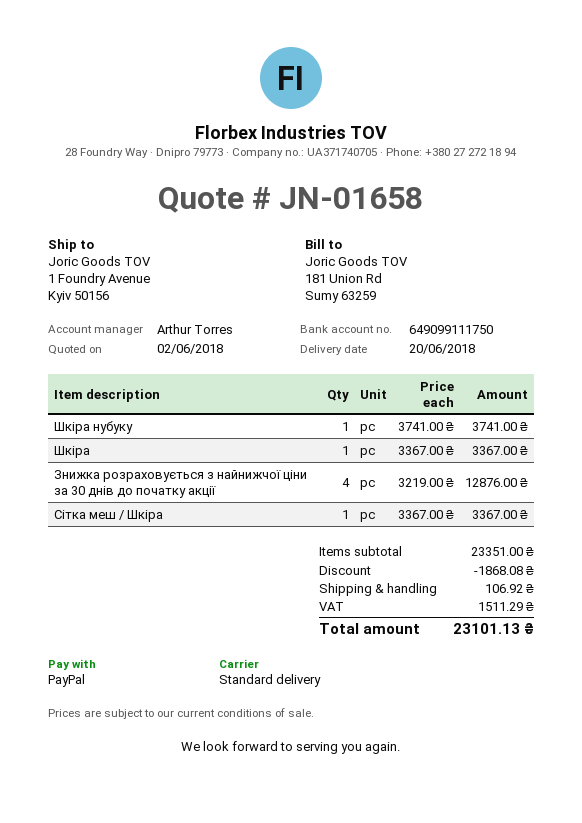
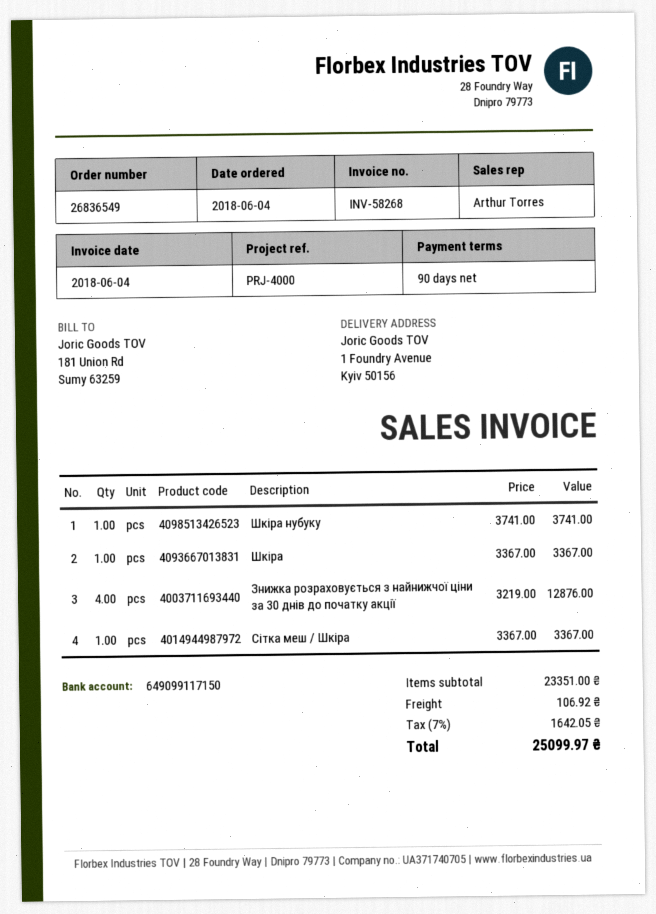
bank account: 649099111750 -> 649099117150
discount: 1868.08 -> none
tax: 1511.29 -> 1642.05
total: 23101.13 -> 25099.97

